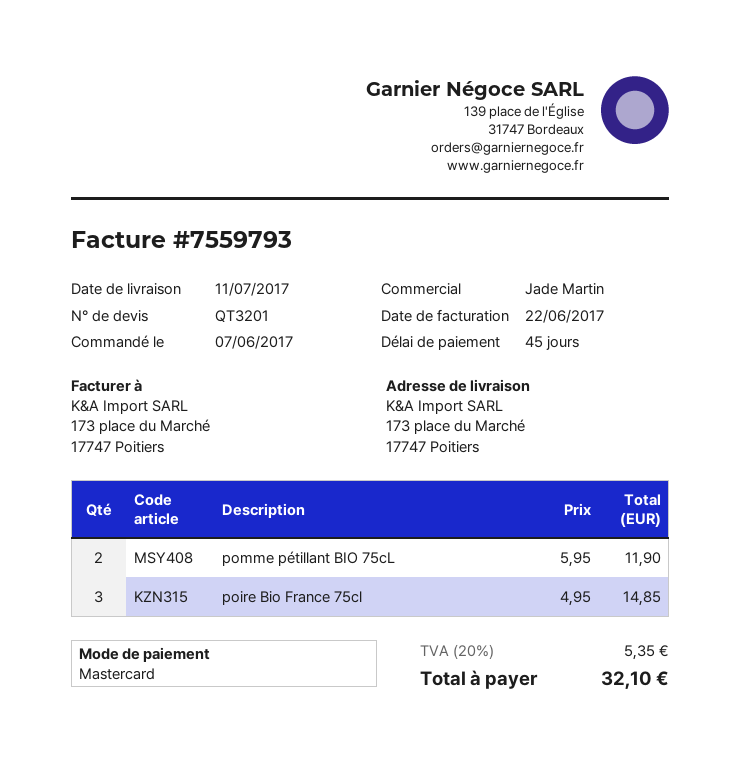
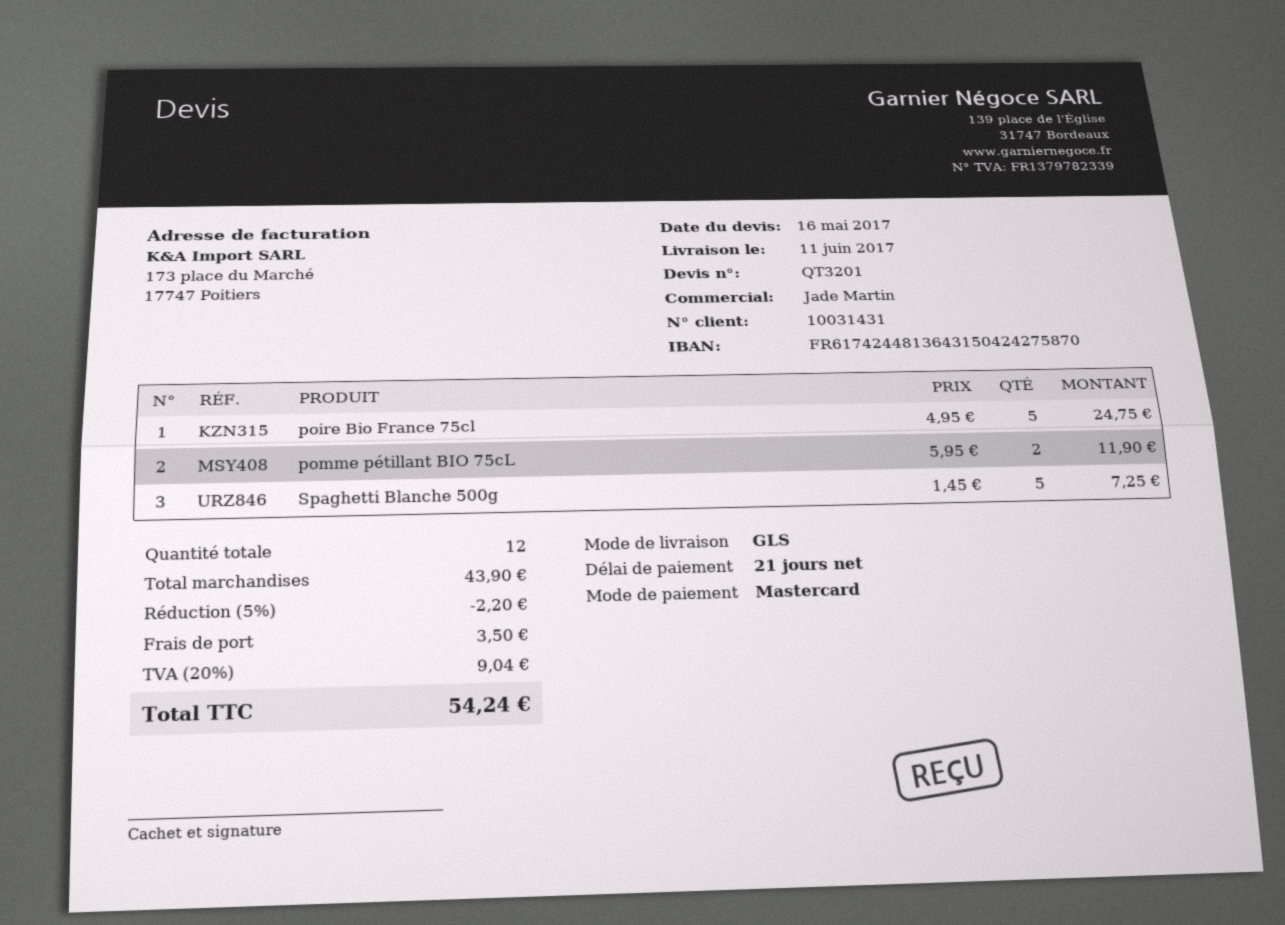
delivery date: 2017-07-11 -> 2017-06-11
payment terms: 45 days -> 21 days
poire Bio France 75cl: 3 x 4.95 = 14.85 -> 5 x 4.95 = 24.75
Spaghetti Blanche 500g: none -> 5 x 1.45 = 7.25
discount: none -> 5% = 2.20
shipping: none -> 3.50
tax: 20% = 5.35 -> 20% = 9.04
total: 32.10 -> 54.24

